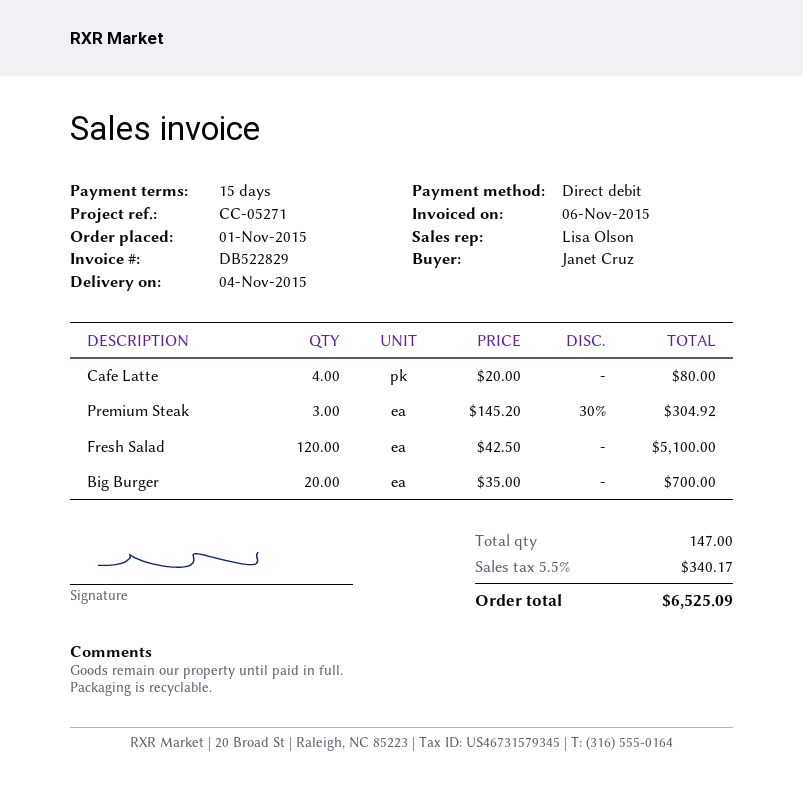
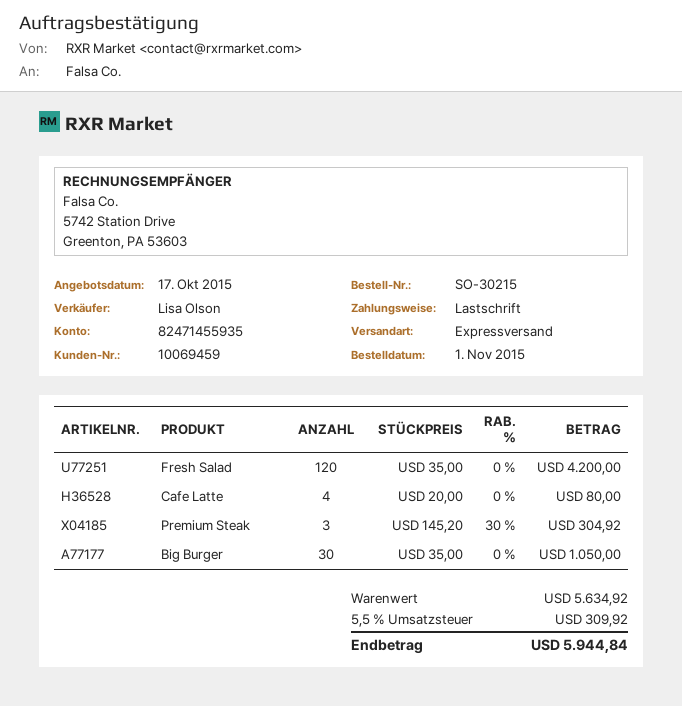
Fresh Salad: 120 x 42.50 = 5100.00 -> 120 x 35.00 = 4200.00
Big Burger: 20 x 35.00 = 700.00 -> 30 x 35.00 = 1050.00
tax: 5.5% = 340.17 -> 5.5% = 309.92
total: 6525.09 -> 5944.84

